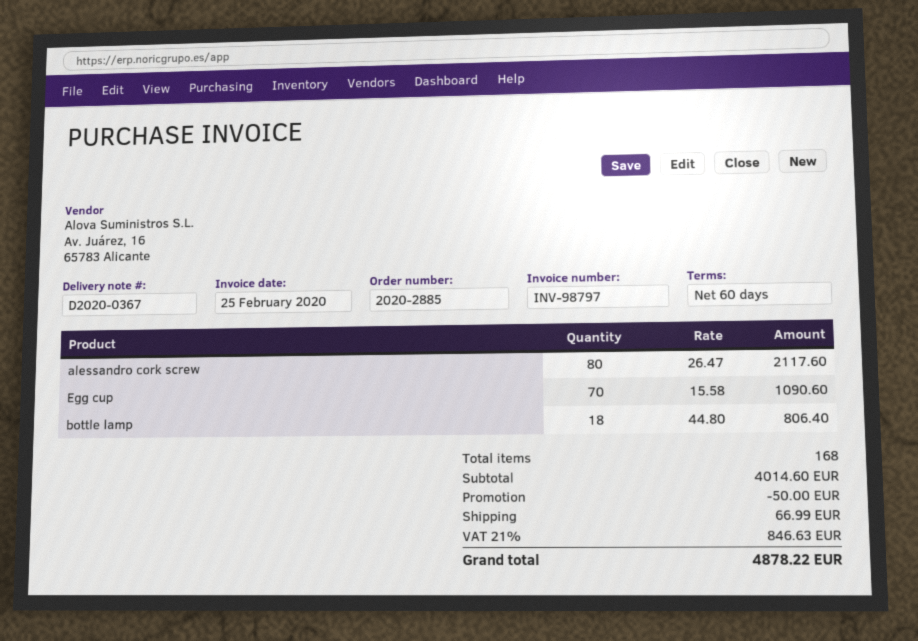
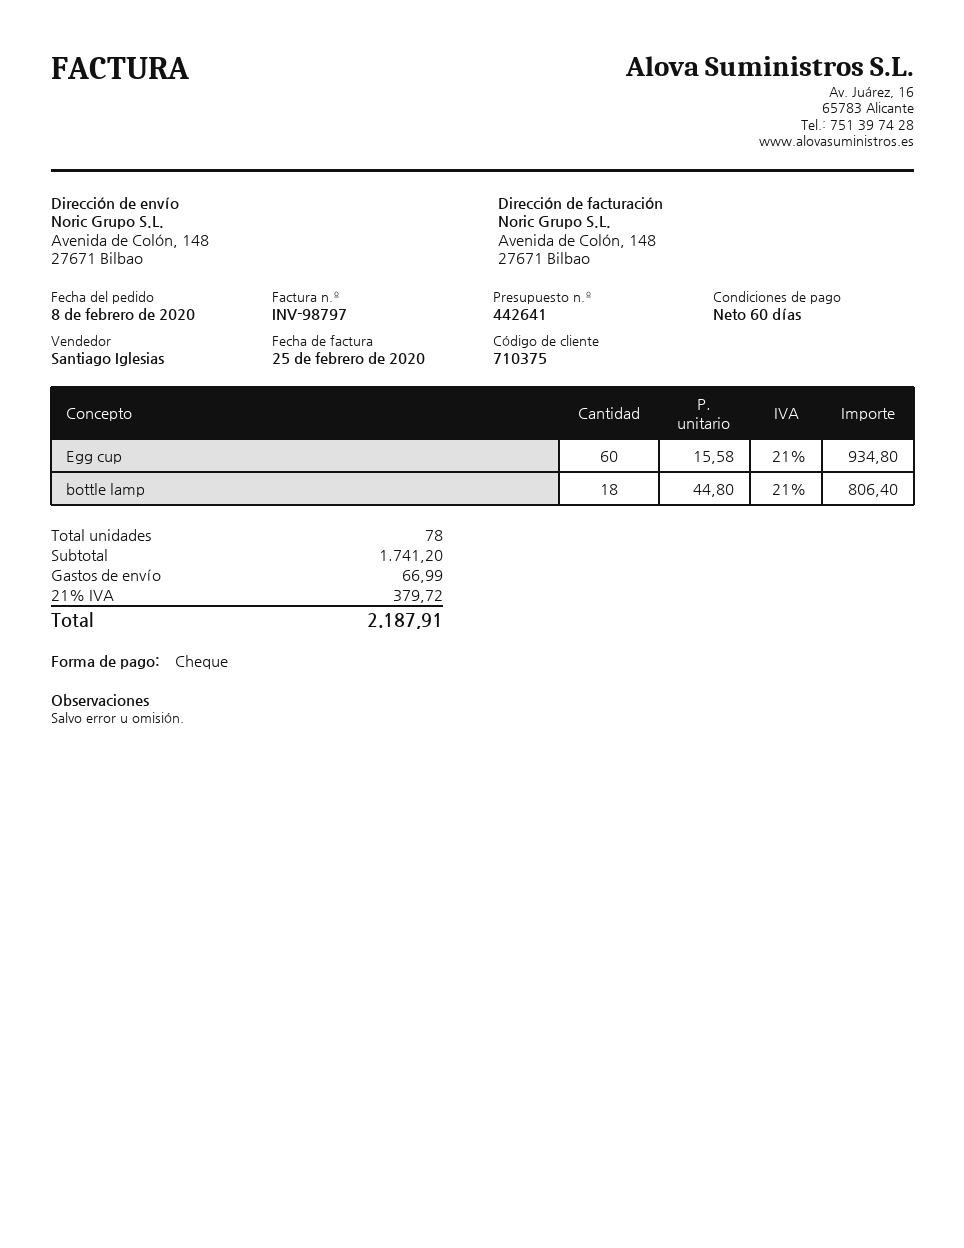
alessandro cork screw: 80 x 26.47 = 2117.60 -> none
Egg cup: 70 x 15.58 = 1090.60 -> 60 x 15.58 = 934.80
total quantity: 168 -> 78
subtotal: 4014.60 -> 1741.20
discount: 50.00 -> none
tax: 21% = 846.63 -> 21% = 379.72
total: 4878.22 -> 2187.91

